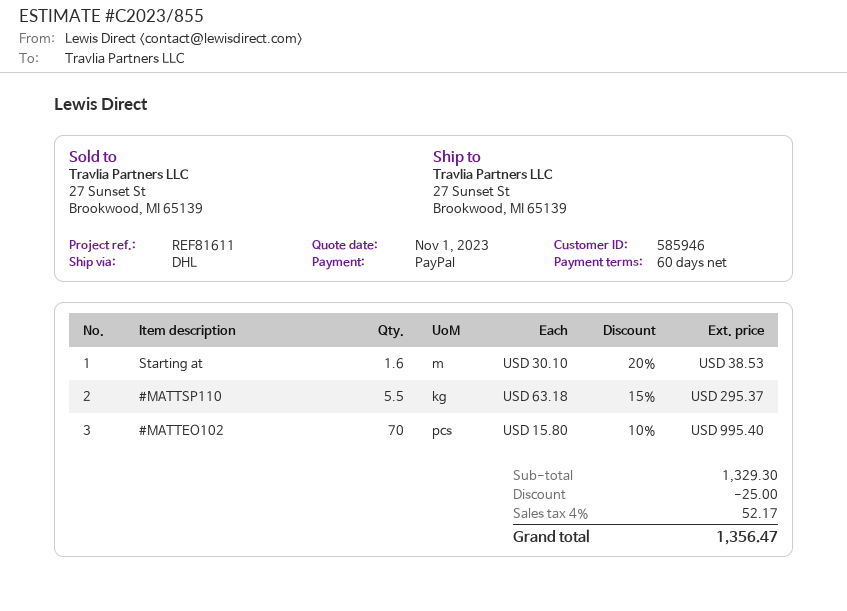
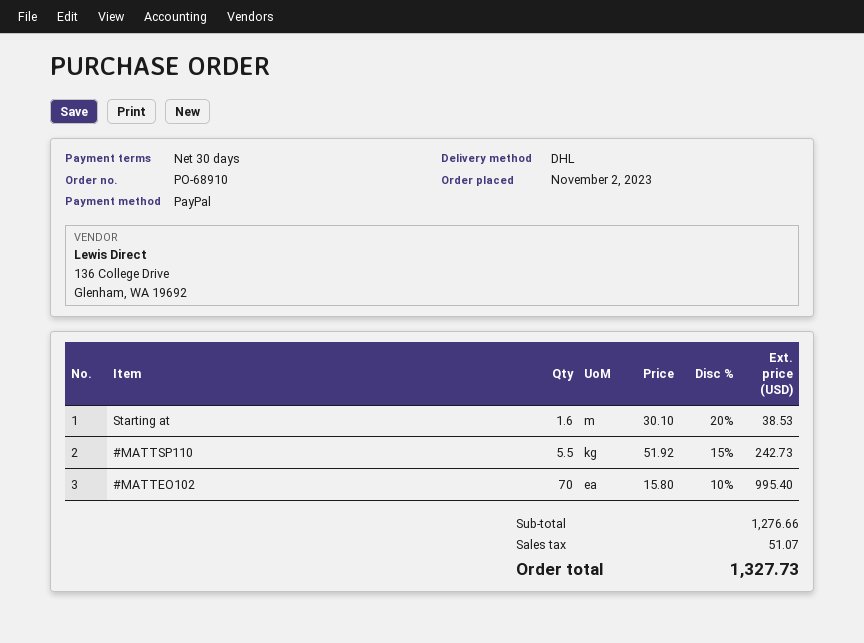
payment terms: 60 days -> 30 days
#MATTSP110: 5.5 x 63.18 - 15% = 295.37 -> 5.5 x 51.92 - 15% = 242.73
subtotal: 1329.30 -> 1276.66
discount: 25.00 -> none
tax: 52.17 -> 51.07
total: 1356.47 -> 1327.73

